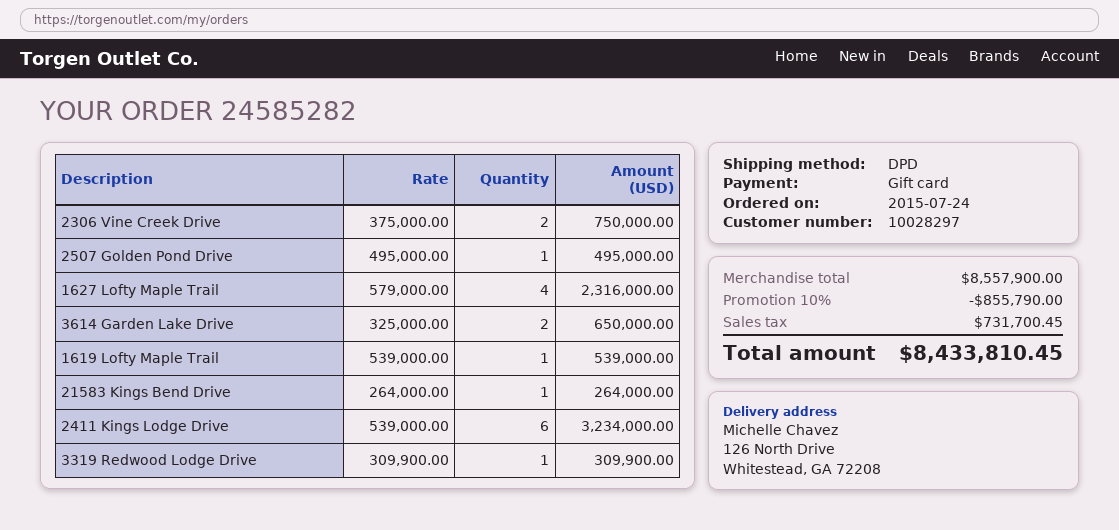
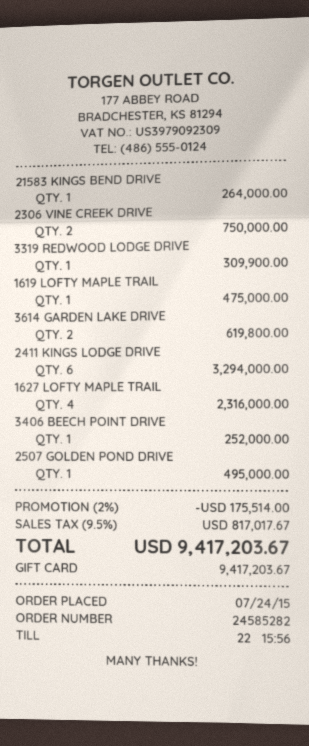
3614 Garden Lake Drive: 2 for 650000.00 -> 2 for 619800.00
1619 Lofty Maple Trail: 1 for 539000.00 -> 1 for 475000.00
2411 Kings Lodge Drive: 6 for 3234000.00 -> 6 for 3294000.00
3406 BEECH POINT DRIVE: none -> 1 for 252000.00
discount: 10% = 855790.00 -> 2% = 175514.00
tax: 731700.45 -> 817017.67
total: 8433810.45 -> 9417203.67

